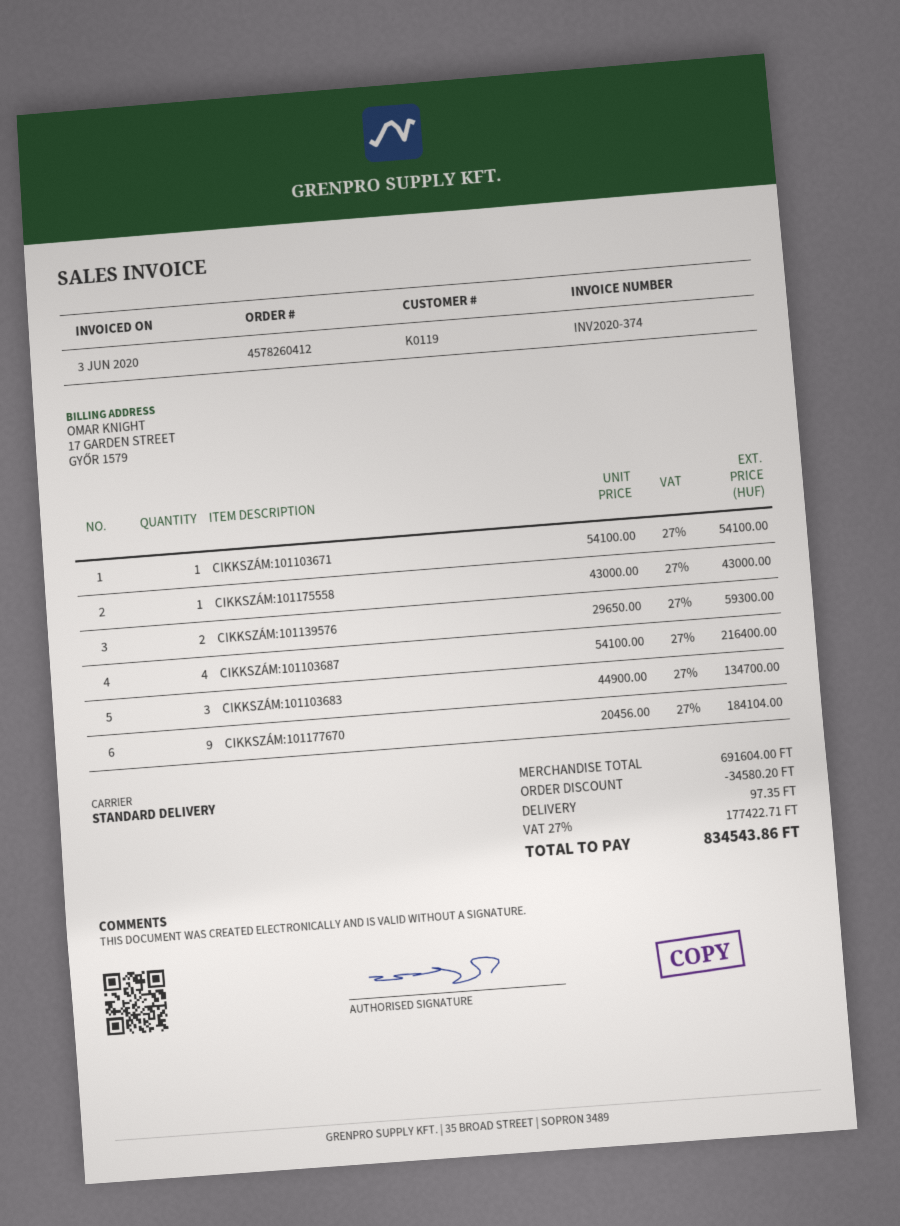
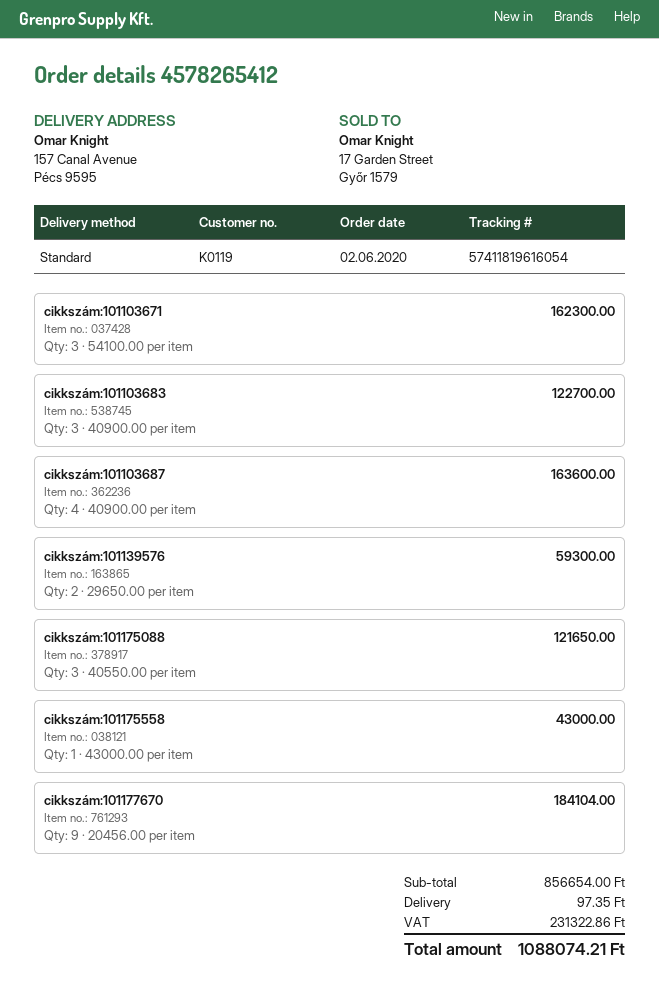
order number: 4578260412 -> 4578265412
CIKKSZÁM:101103671: 1 x 54100.00 = 54100.00 -> 3 x 54100.00 = 162300.00
CIKKSZÁM:101103687: 4 x 54100.00 = 216400.00 -> 4 x 40900.00 = 163600.00
CIKKSZÁM:101103683: 3 x 44900.00 = 134700.00 -> 3 x 40900.00 = 122700.00
cikkszám:101175088: none -> 3 x 40550.00 = 121650.00
subtotal: 691604.00 -> 856654.00
discount: 34580.20 -> none
tax: 177422.71 -> 231322.86
total: 834543.86 -> 1088074.21

